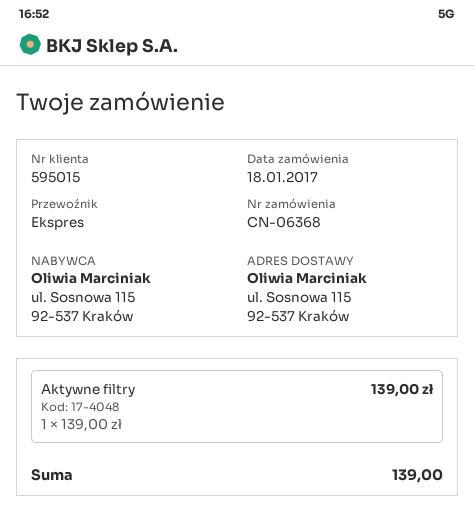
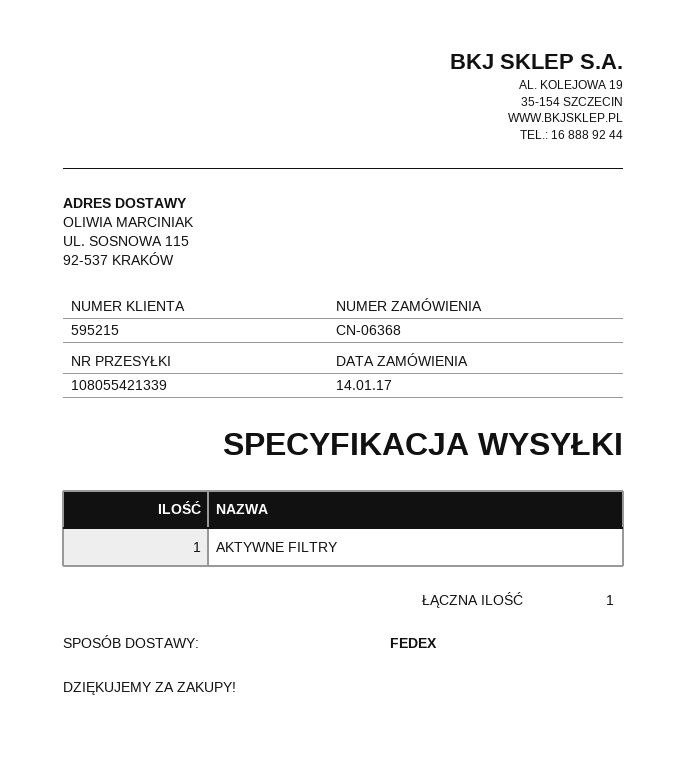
order date: 2017-01-18 -> 2017-01-14
customer number: 595015 -> 595215
shipping method: express -> FedEx

